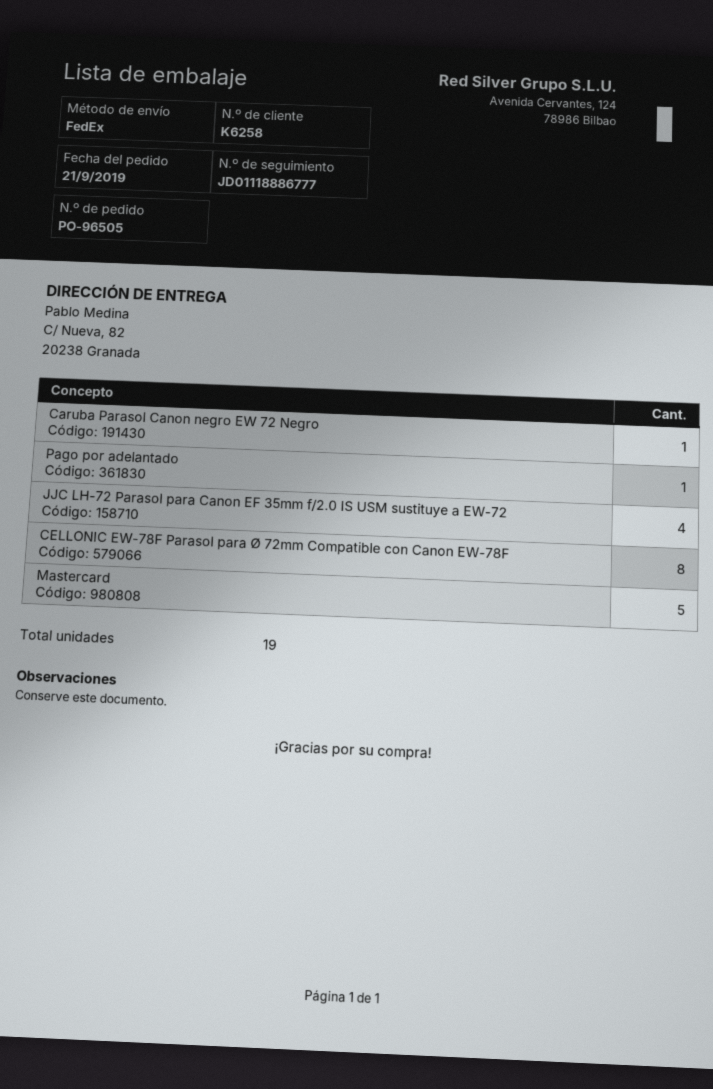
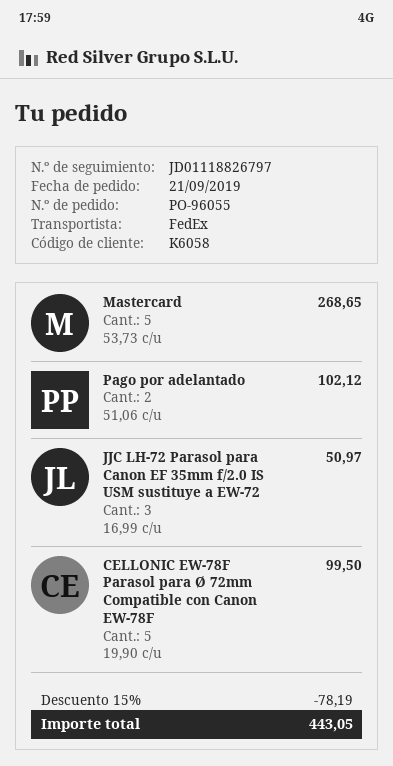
order number: PO-96505 -> PO-96055
customer number: K6258 -> K6058
tracking number: JD01118886777 -> JD01118826797
Caruba Parasol Canon negro EW 72 Negro: 1 -> none
Pago por adelantado: 1 -> 2
JJC LH-72 Parasol para Canon EF 35mm f/2.0 IS USM sustituye a EW-72: 4 -> 3
CELLONIC EW-78F Parasol para Ø 72mm Compatible con Canon EW-78F: 8 -> 5

